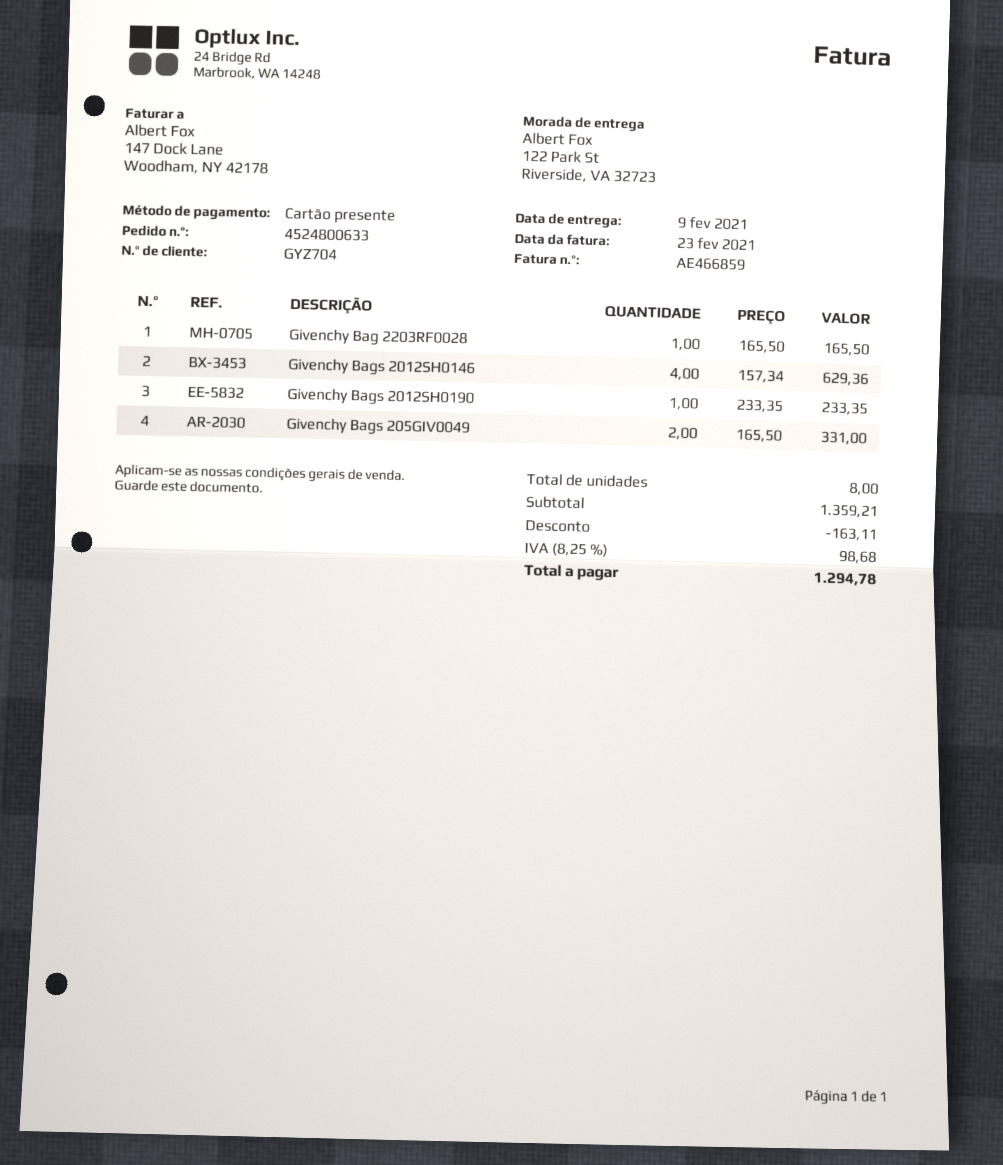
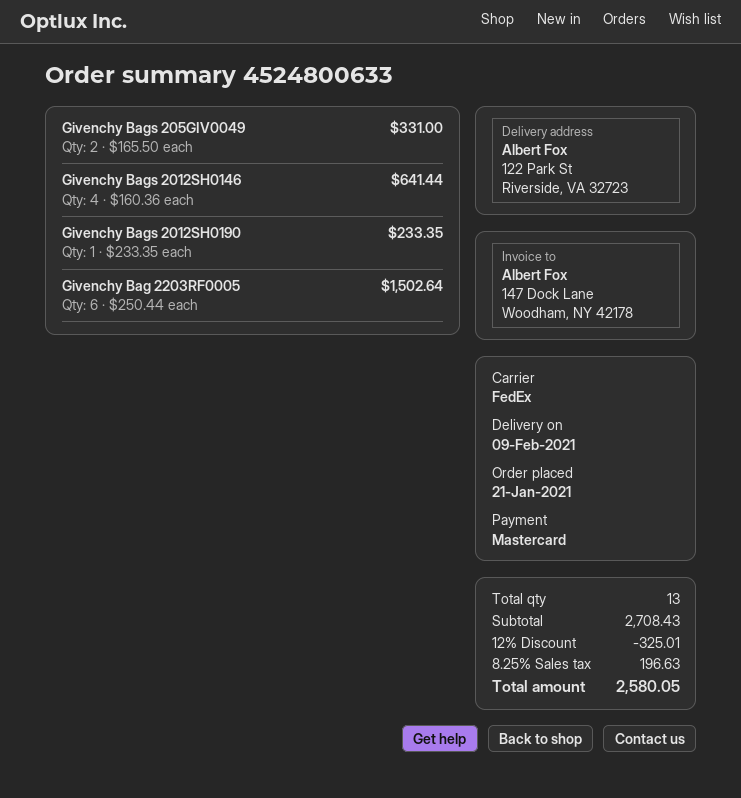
payment method: gift card -> Mastercard
Givenchy Bag 2203RF0028: 1 x 165.50 = 165.50 -> none
Givenchy Bags 2012SH0146: 4 x 157.34 = 629.36 -> 4 x 160.36 = 641.44
Givenchy Bag 2203RF0005: none -> 6 x 250.44 = 1502.64
total quantity: 8 -> 13
subtotal: 1359.21 -> 2708.43
discount: 163.11 -> 325.01
tax: 8.25% = 98.68 -> 8.25% = 196.63
total: 1294.78 -> 2580.05

